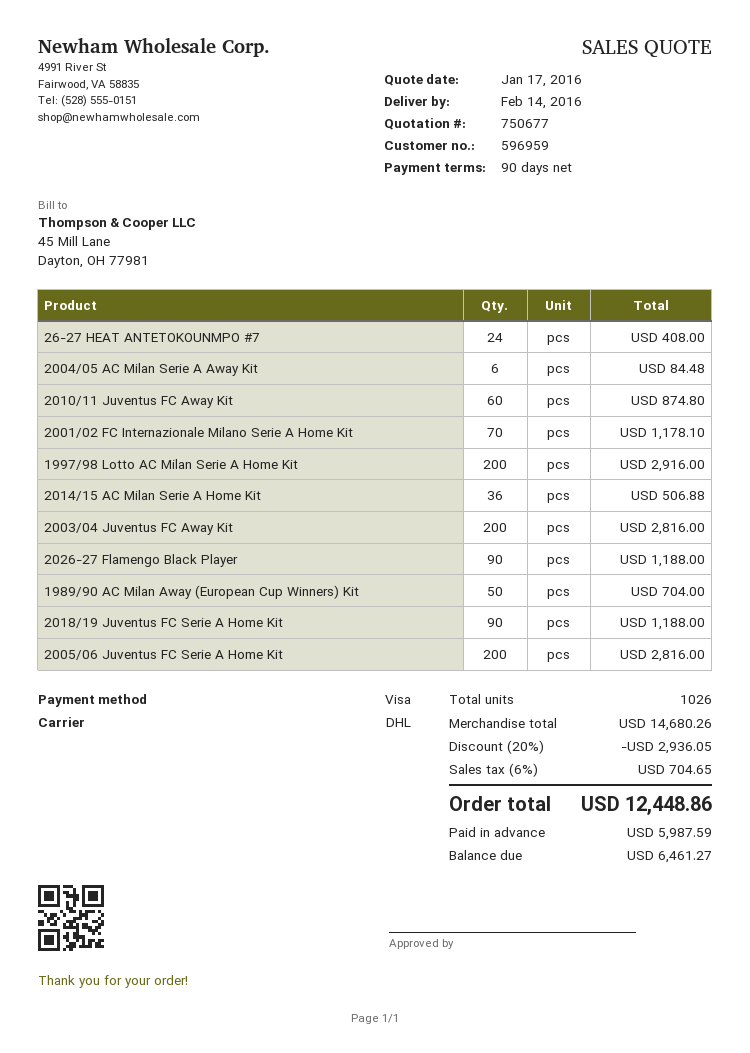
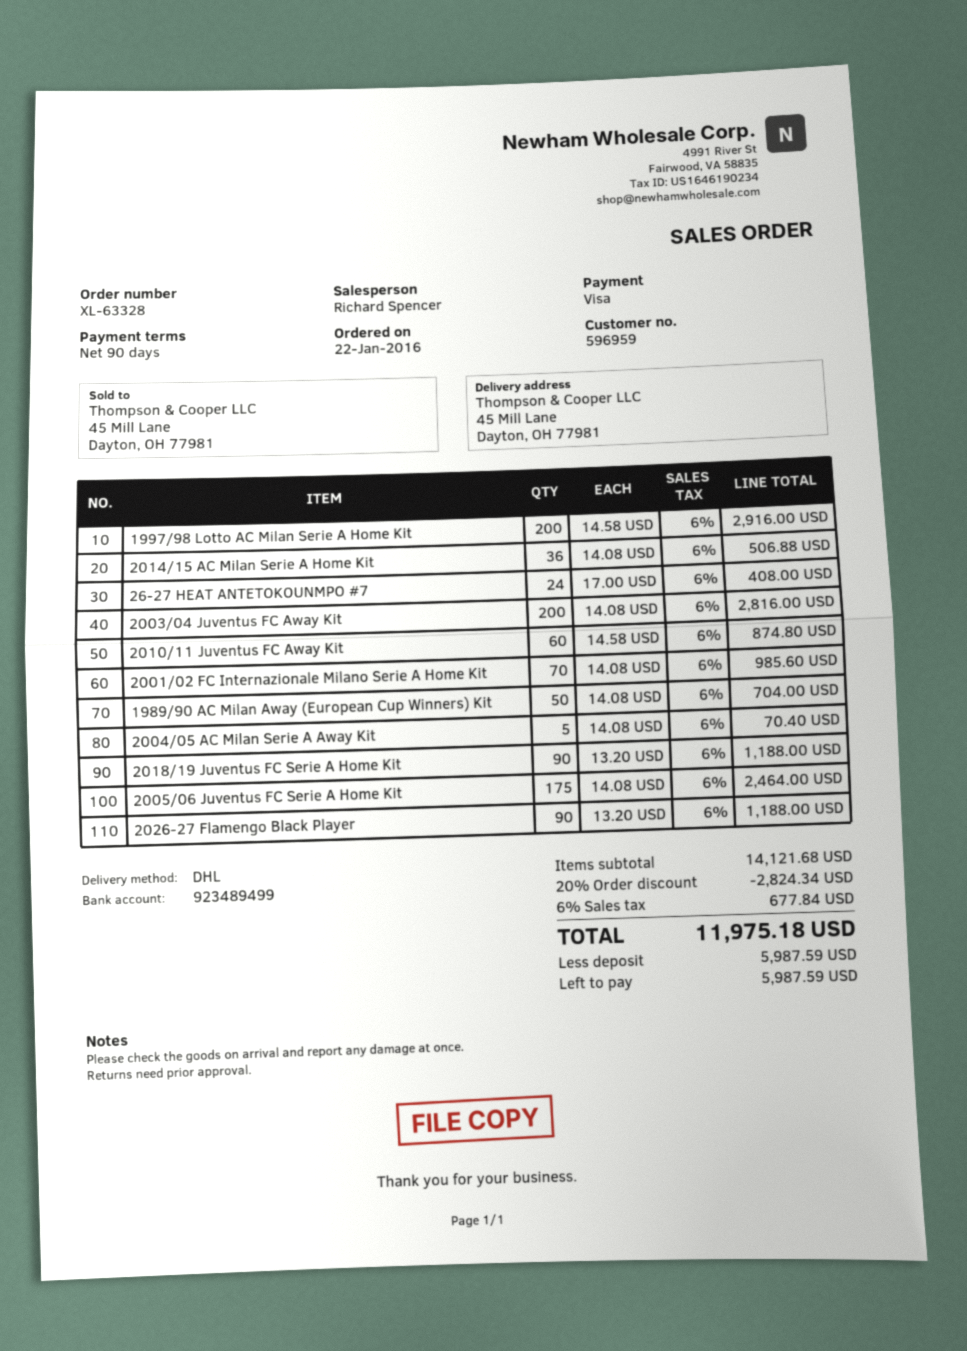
2004/05 AC Milan Serie A Away Kit: 6 for 84.48 -> 5 for 70.40
2001/02 FC Internazionale Milano Serie A Home Kit: 70 for 1178.10 -> 70 for 985.60
2005/06 Juventus FC Serie A Home Kit: 200 for 2816.00 -> 175 for 2464.00
subtotal: 14680.26 -> 14121.68
discount: 20% = 2936.05 -> 20% = 2824.34
tax: 6% = 704.65 -> 6% = 677.84
total: 12448.86 -> 11975.18
balance: 6461.27 -> 5987.59

